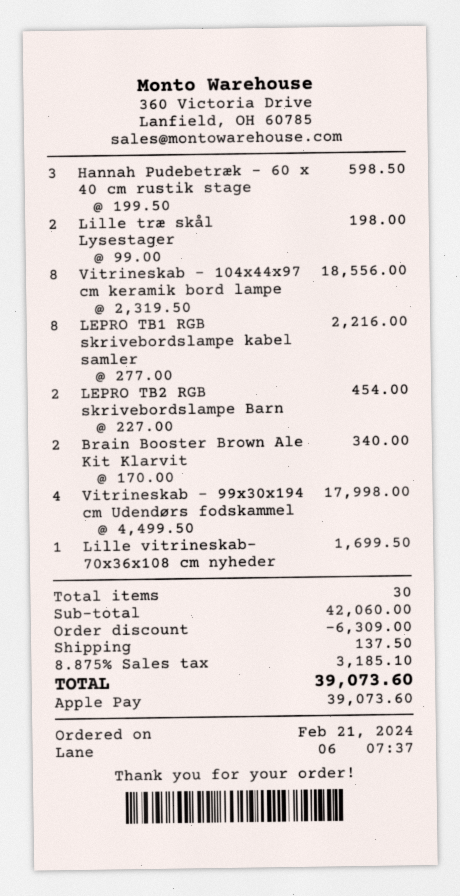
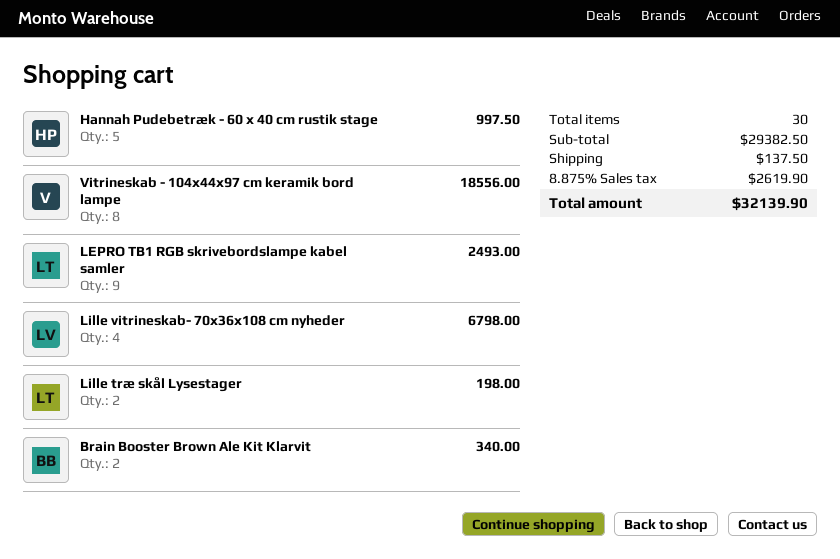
Hannah Pudebetræk - 60 x 40 cm rustik stage: 3 for 598.50 -> 5 for 997.50
LEPRO TB1 RGB skrivebordslampe kabel samler: 8 for 2216.00 -> 9 for 2493.00
LEPRO TB2 RGB skrivebordslampe Barn: 2 for 454.00 -> none
Vitrineskab - 99x30x194 cm Udendørs fodskammel: 4 for 17998.00 -> none
Lille vitrineskab- 70x36x108 cm nyheder: 1 for 1699.50 -> 4 for 6798.00
subtotal: 42060.00 -> 29382.50
discount: 6309.00 -> none
tax: 8.875% = 3185.10 -> 8.875% = 2619.90
total: 39073.60 -> 32139.90

